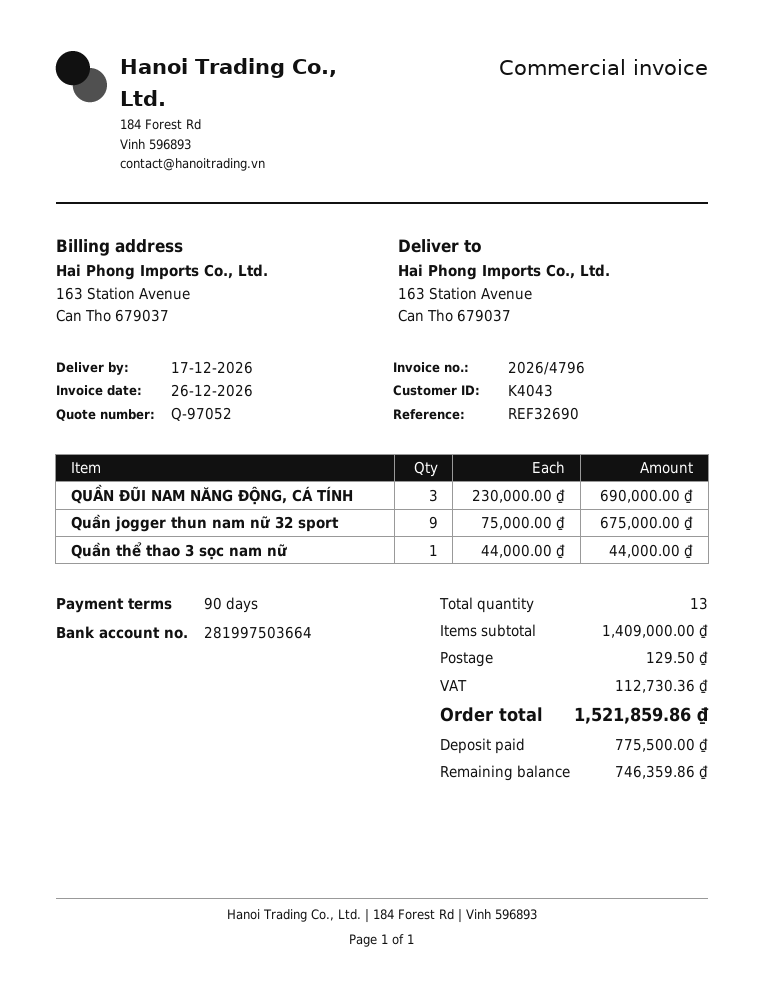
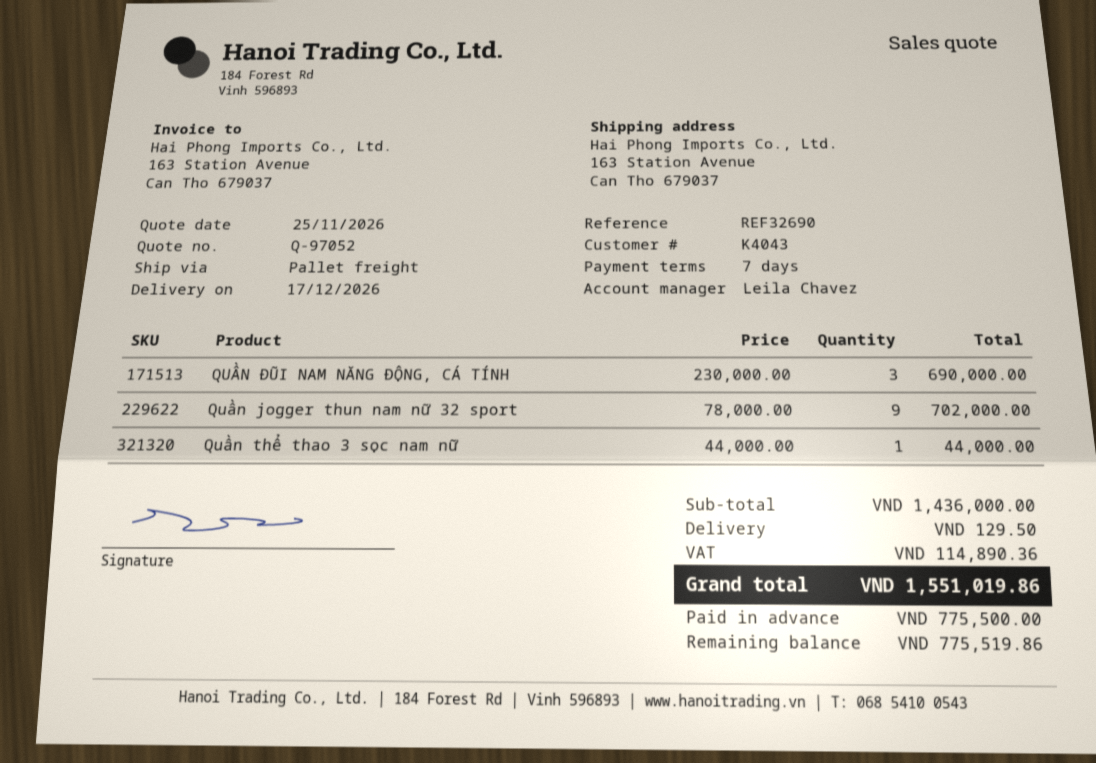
payment terms: 90 days -> 7 days
Quần jogger thun nam nữ 32 sport: 9 x 75000.00 = 675000.00 -> 9 x 78000.00 = 702000.00
subtotal: 1409000.00 -> 1436000.00
tax: 112730.36 -> 114890.36
total: 1521859.86 -> 1551019.86
balance: 746359.86 -> 775519.86

